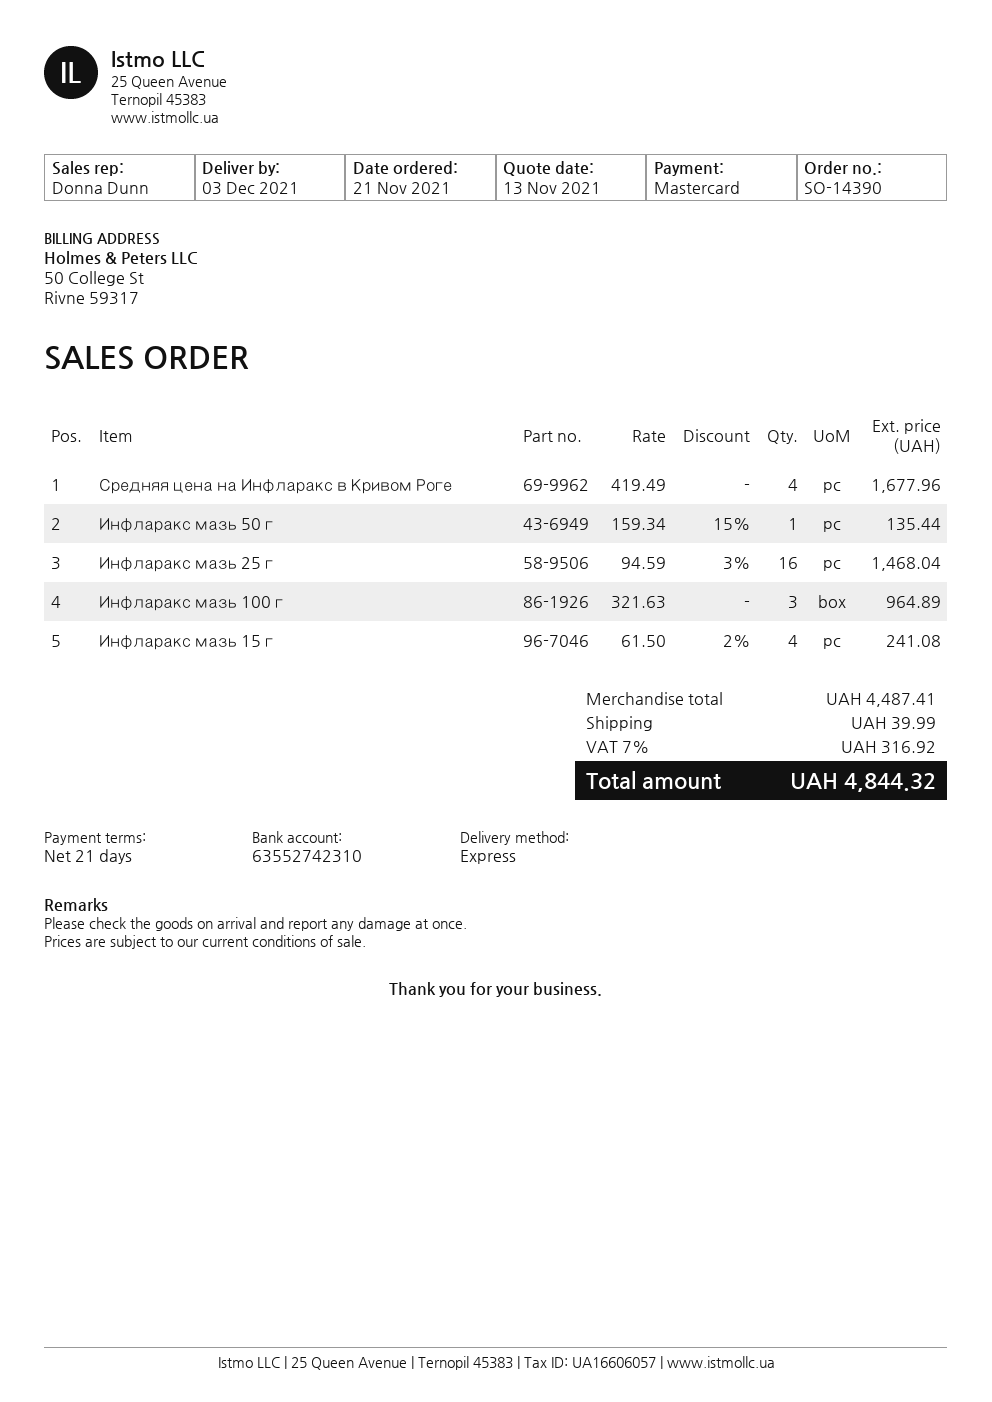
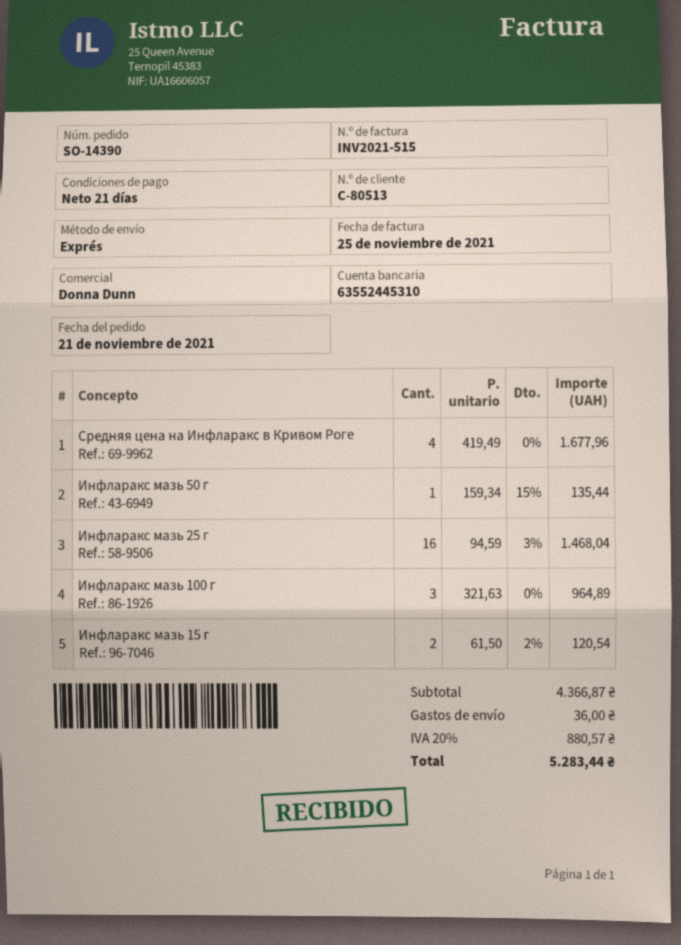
bank account: 63552742310 -> 63552445310
Инфларакс мазь 15 г: 4 x 61.50 - 2% = 241.08 -> 2 x 61.50 - 2% = 120.54
subtotal: 4487.41 -> 4366.87
shipping: 39.99 -> 36.00
tax: 7% = 316.92 -> 20% = 880.57
total: 4844.32 -> 5283.44

